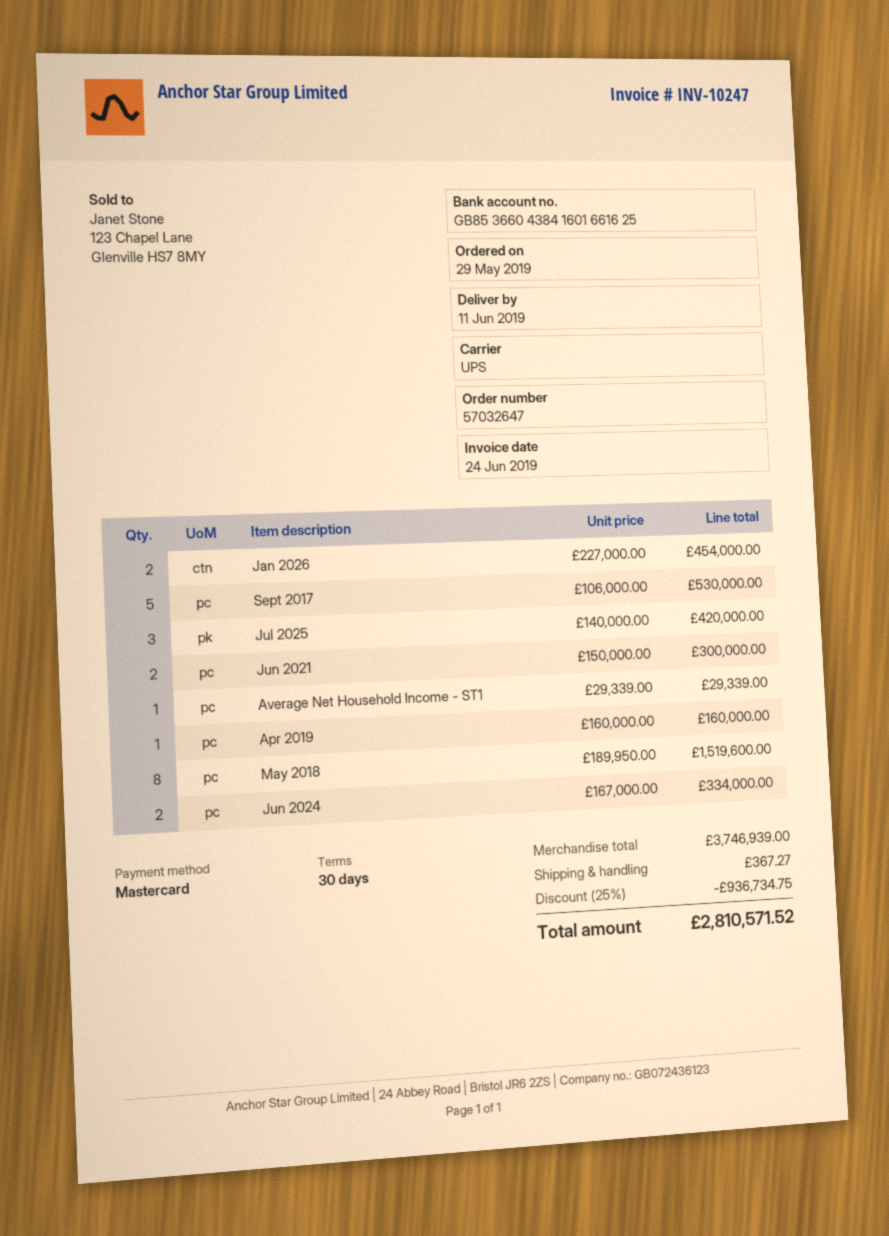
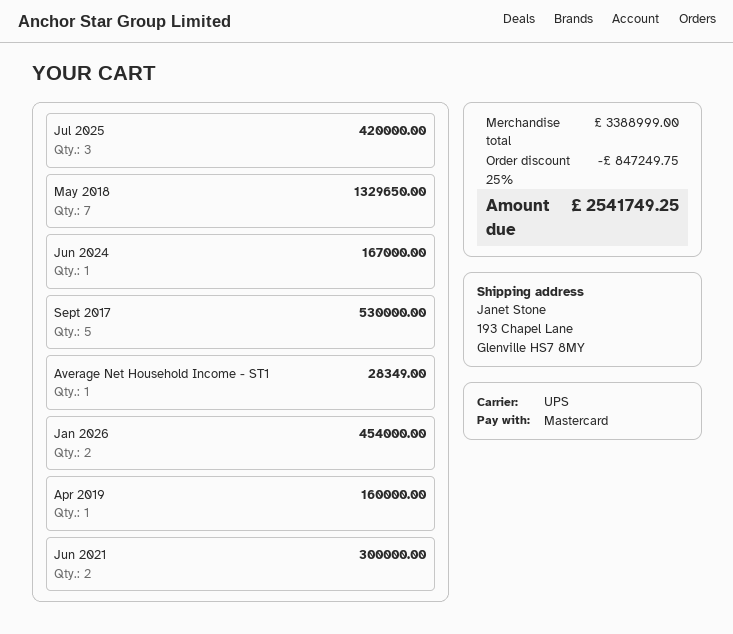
Average Net Household Income - ST1: 1 for 29339.00 -> 1 for 28349.00
May 2018: 8 for 1519600.00 -> 7 for 1329650.00
Jun 2024: 2 for 334000.00 -> 1 for 167000.00
subtotal: 3746939.00 -> 3388999.00
discount: 25% = 936734.75 -> 25% = 847249.75
shipping: 367.27 -> none
total: 2810571.52 -> 2541749.25

